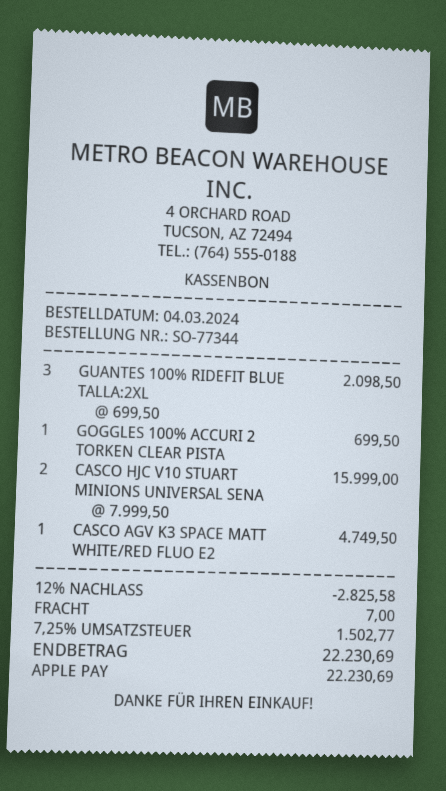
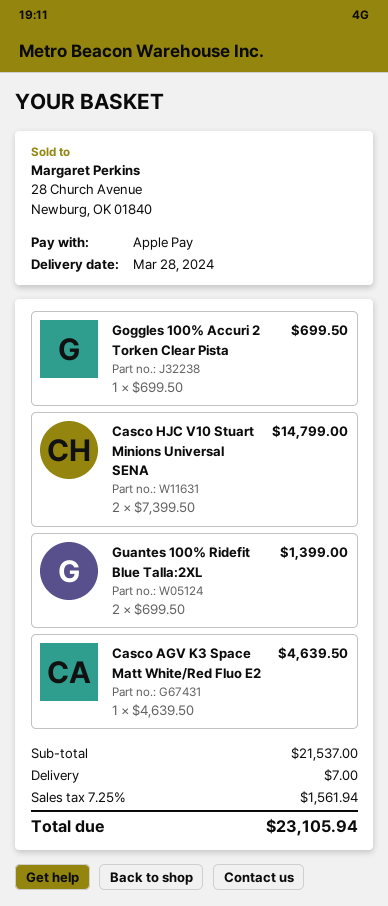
GUANTES 100% RIDEFIT BLUE TALLA:2XL: 3 x 699.50 = 2098.50 -> 2 x 699.50 = 1399.00
CASCO HJC V10 STUART MINIONS UNIVERSAL SENA: 2 x 7999.50 = 15999.00 -> 2 x 7399.50 = 14799.00
CASCO AGV K3 SPACE MATT WHITE/RED FLUO E2: 1 x 4749.50 = 4749.50 -> 1 x 4639.50 = 4639.50
discount: 12% = 2825.58 -> none
tax: 7.25% = 1502.77 -> 7.25% = 1561.94
total: 22230.69 -> 23105.94

